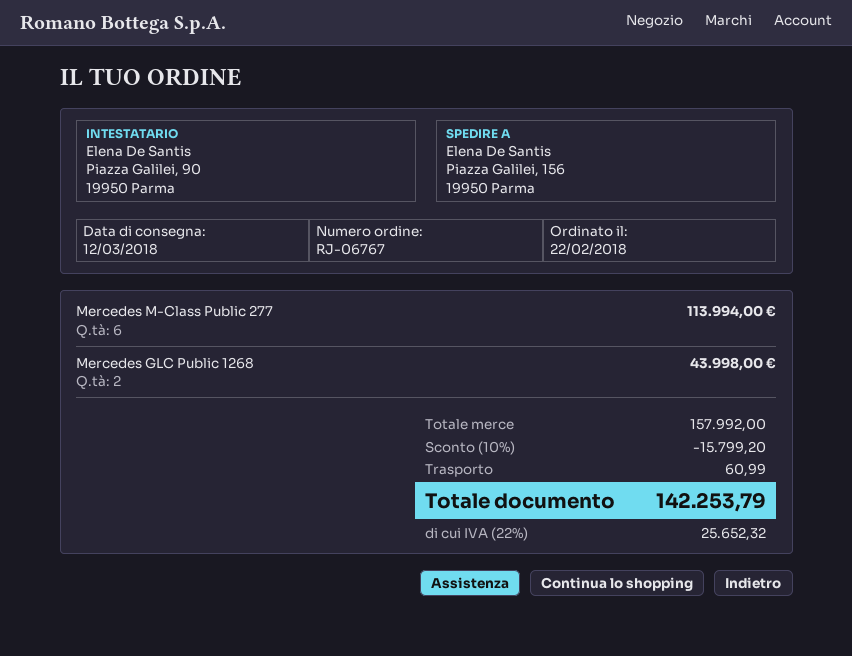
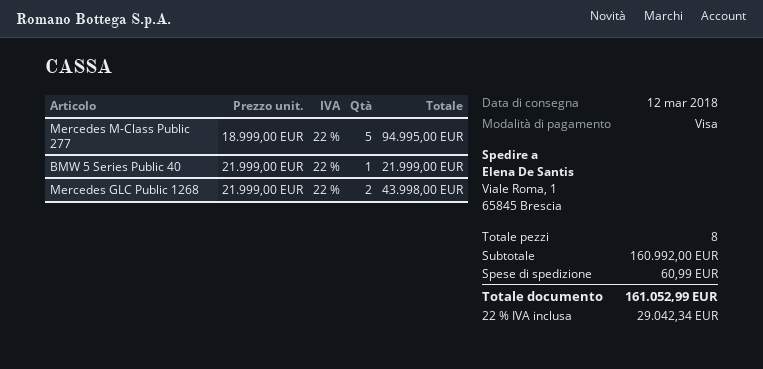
ship to: Piazza Galilei, 156, 19950 Parma -> Viale Roma, 1, 65845 Brescia
Mercedes M-Class Public 277: 6 for 113994.00 -> 5 for 94995.00
BMW 5 Series Public 40: none -> 1 for 21999.00
subtotal: 157992.00 -> 160992.00
discount: 10% = 15799.20 -> none
tax: 22% = 25652.32 -> 22% = 29042.34
total: 142253.79 -> 161052.99

